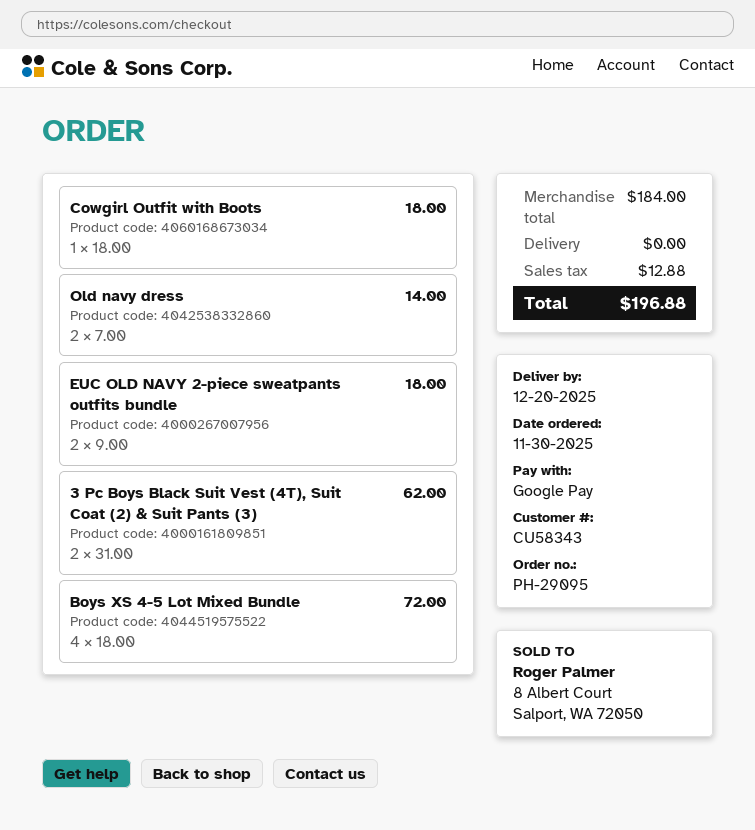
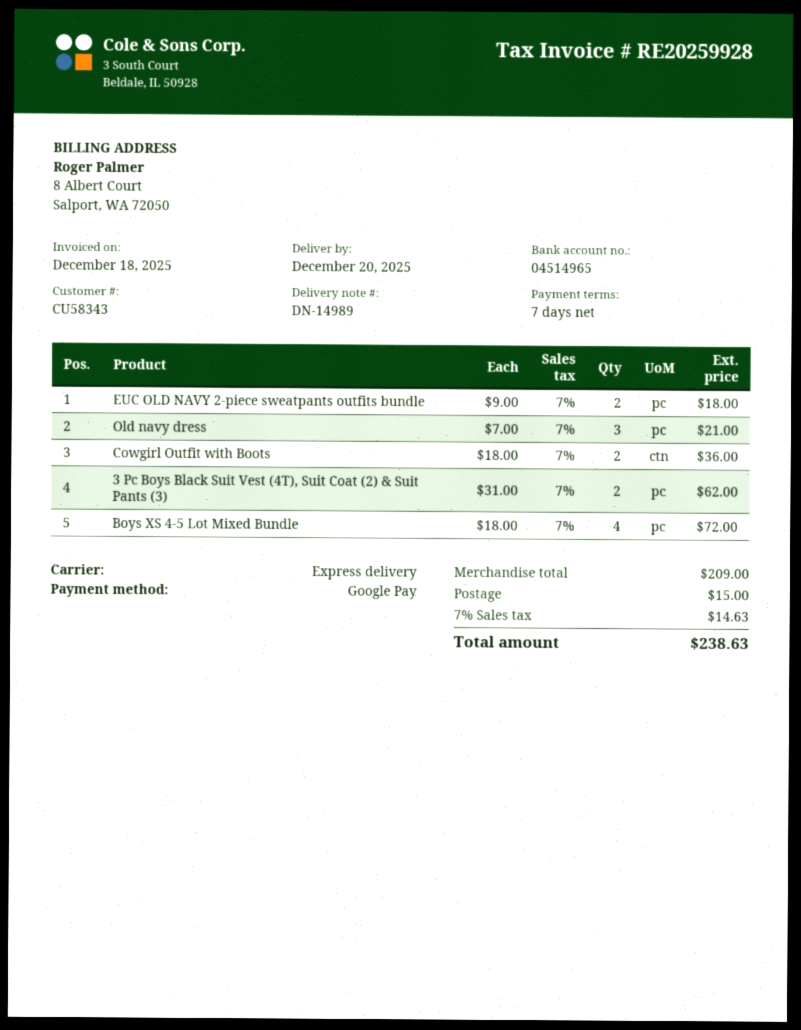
Cowgirl Outfit with Boots: 1 x 18.00 = 18.00 -> 2 x 18.00 = 36.00
Old navy dress: 2 x 7.00 = 14.00 -> 3 x 7.00 = 21.00
subtotal: 184.00 -> 209.00
shipping: 0.00 -> 15.00
tax: 12.88 -> 14.63
total: 196.88 -> 238.63

